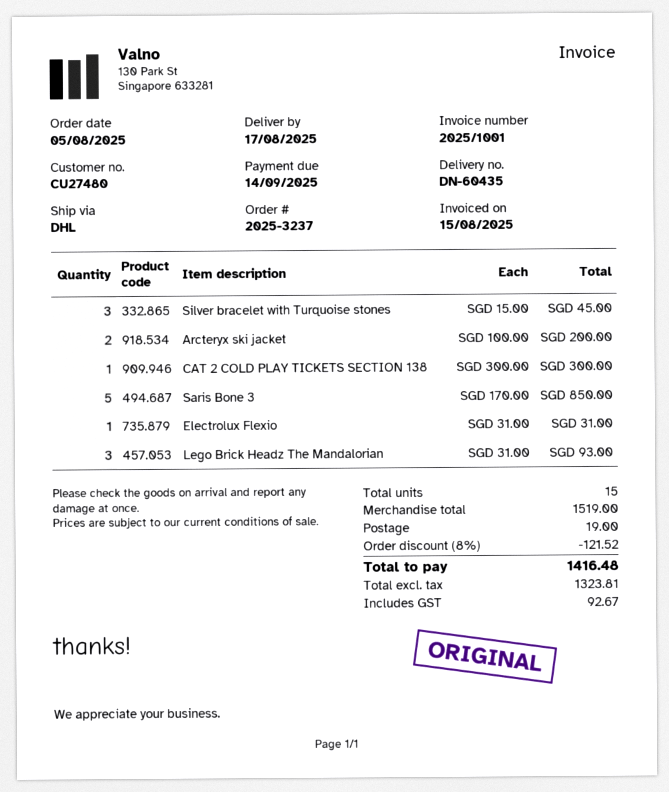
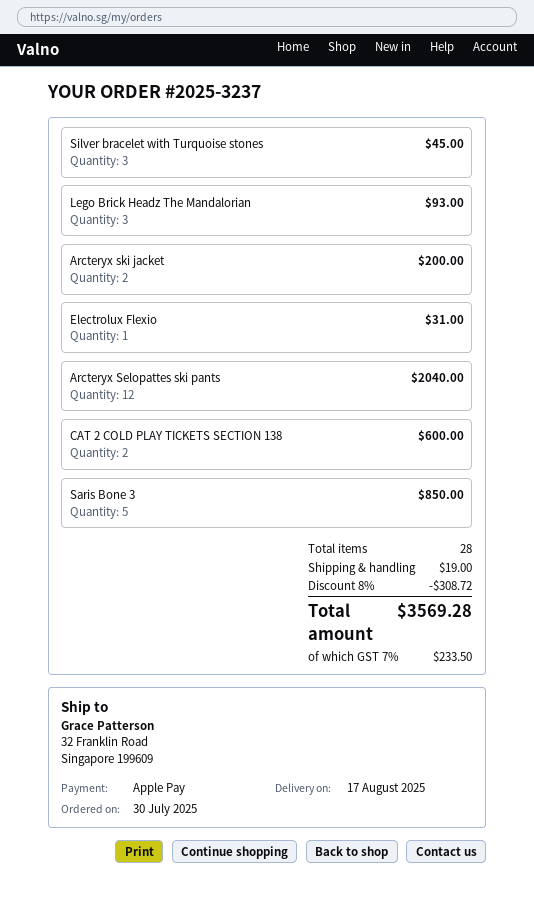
order date: 2025-08-05 -> 2025-07-30
CAT 2 COLD PLAY TICKETS SECTION 138: 1 for 300.00 -> 2 for 600.00
Arcteryx Selopattes ski pants: none -> 12 for 2040.00
total quantity: 15 -> 28
discount: 8% = 121.52 -> 8% = 308.72
tax: 92.67 -> 233.50
total: 1416.48 -> 3569.28

